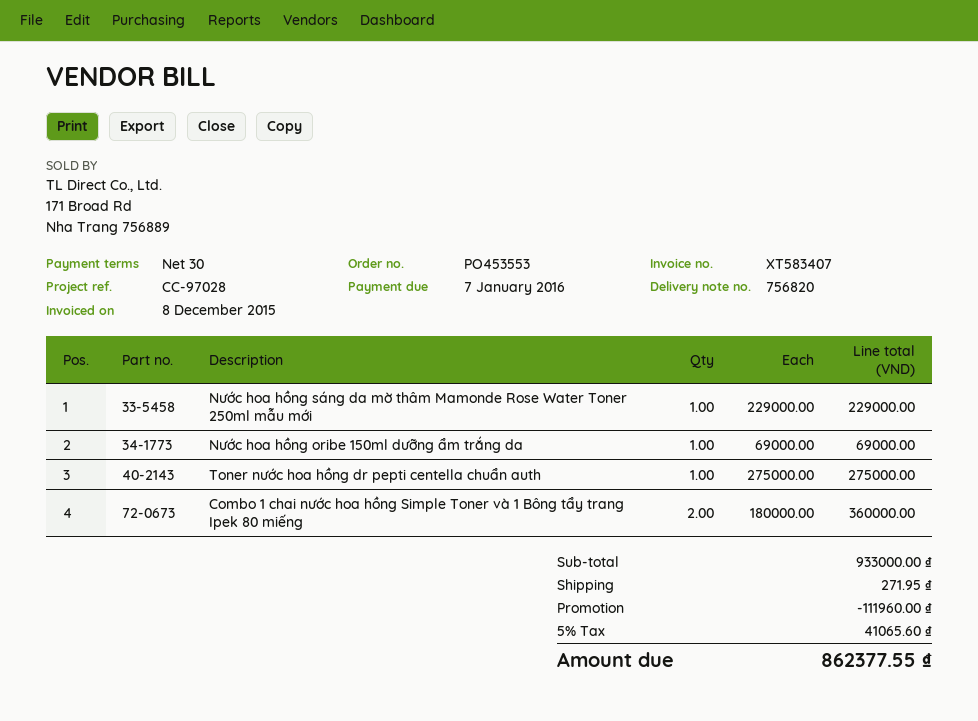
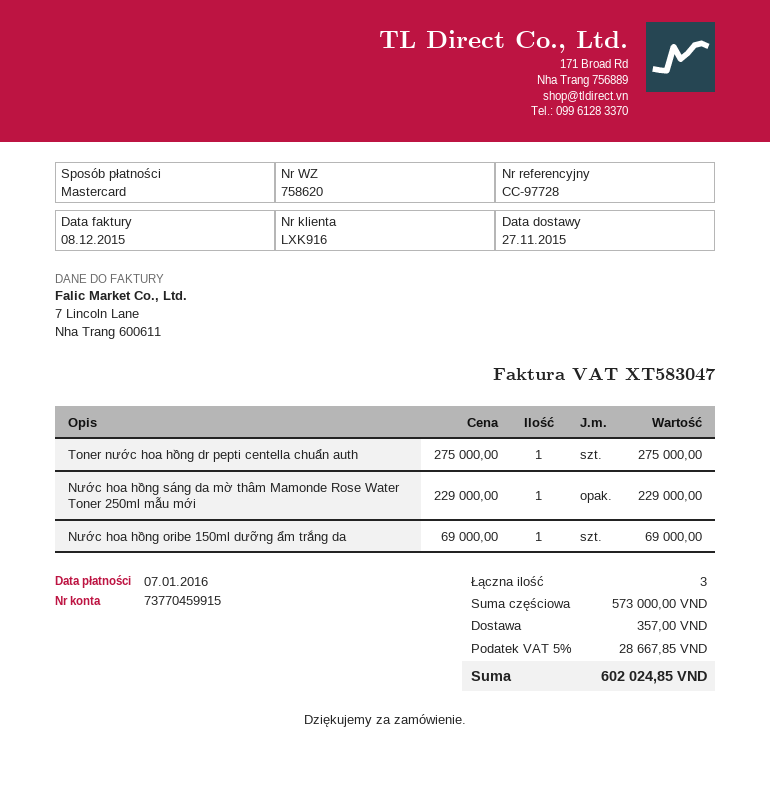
delivery note number: 756820 -> 758620
invoice number: XT583407 -> XT583047
reference: CC-97028 -> CC-97728
Combo 1 chai nước hoa hồng Simple Toner và 1 Bông tẩy trang Ipek 80 miếng: 2 x 180000.00 = 360000.00 -> none
subtotal: 933000.00 -> 573000.00
discount: 111960.00 -> none
shipping: 271.95 -> 357.00
tax: 5% = 41065.60 -> 5% = 28667.85
total: 862377.55 -> 602024.85

